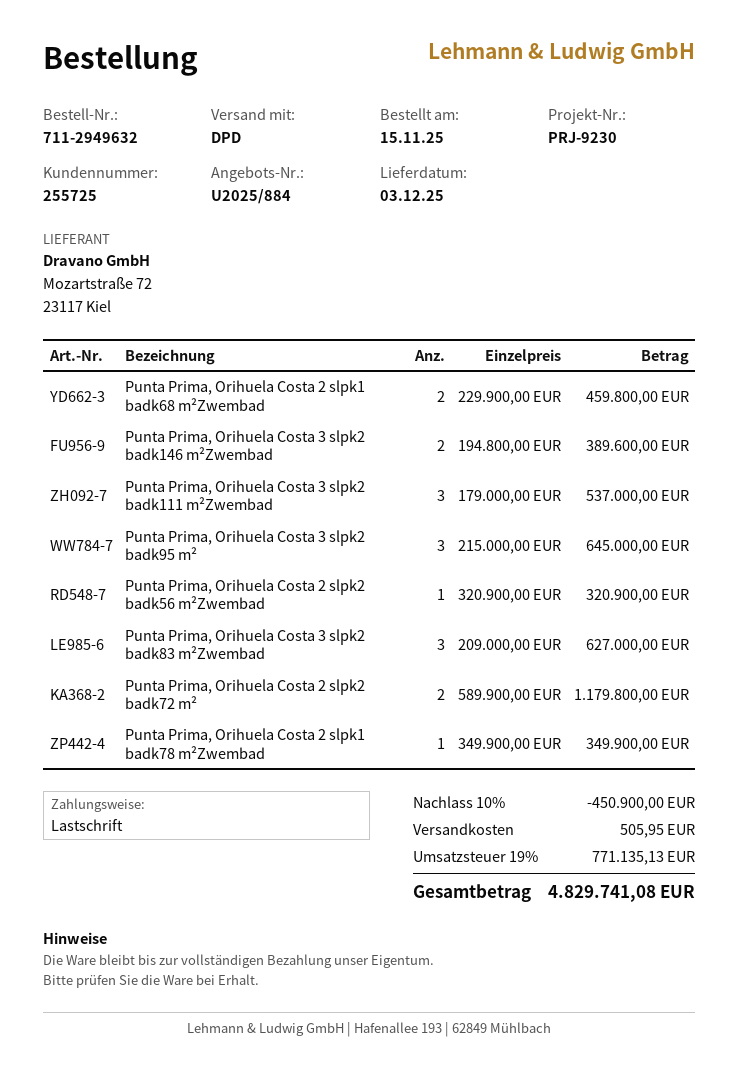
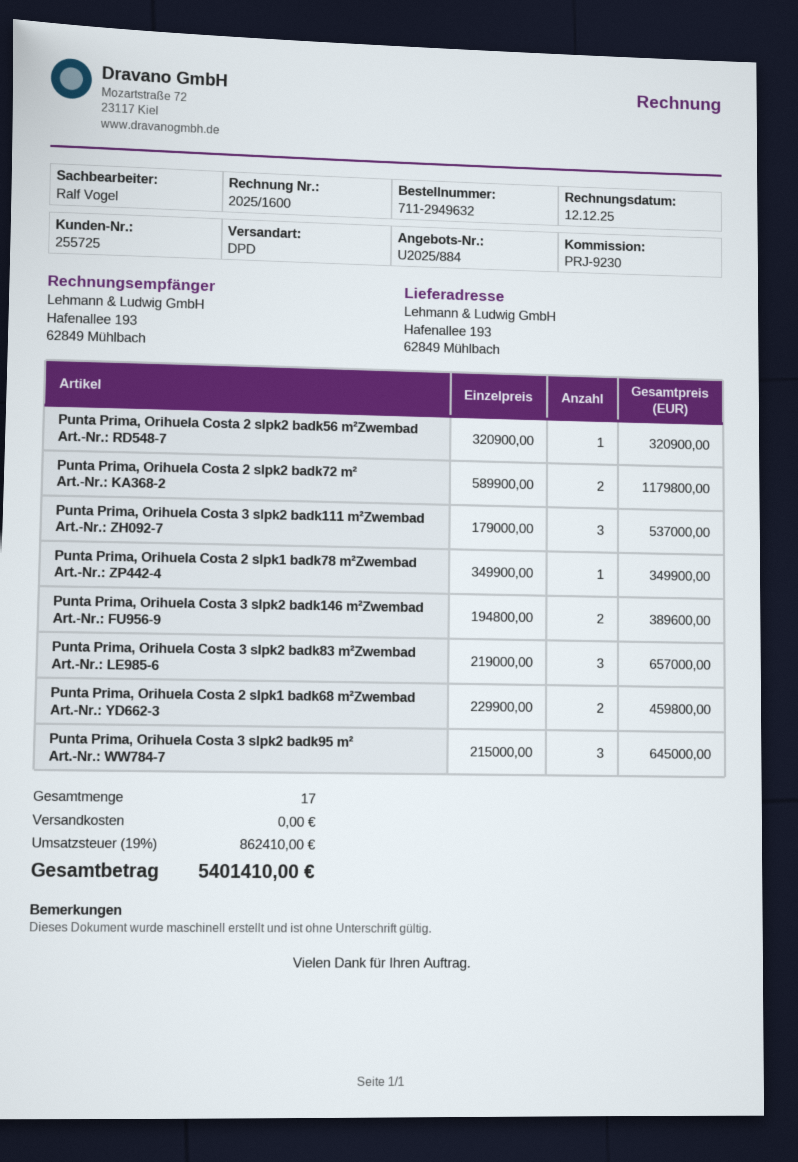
Punta Prima, Orihuela Costa 3 slpk2 badk83 m²Zwembad: 3 x 209000.00 = 627000.00 -> 3 x 219000.00 = 657000.00
discount: 10% = 450900.00 -> none
shipping: 505.95 -> 0.00
tax: 19% = 771135.13 -> 19% = 862410.00
total: 4829741.08 -> 5401410.00

